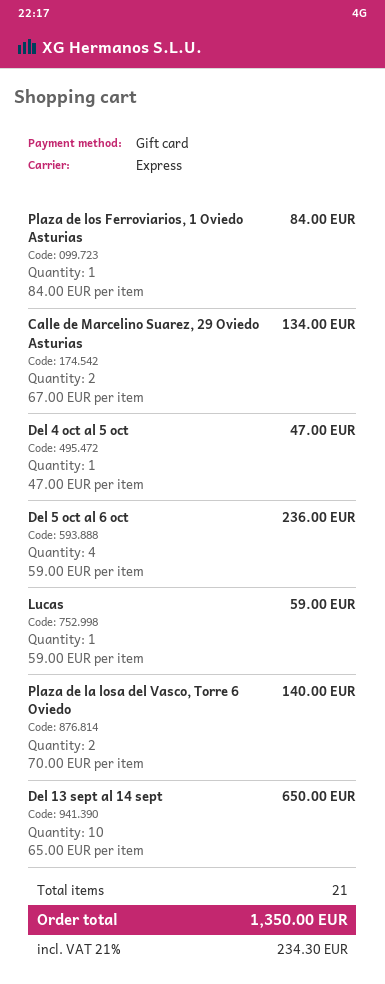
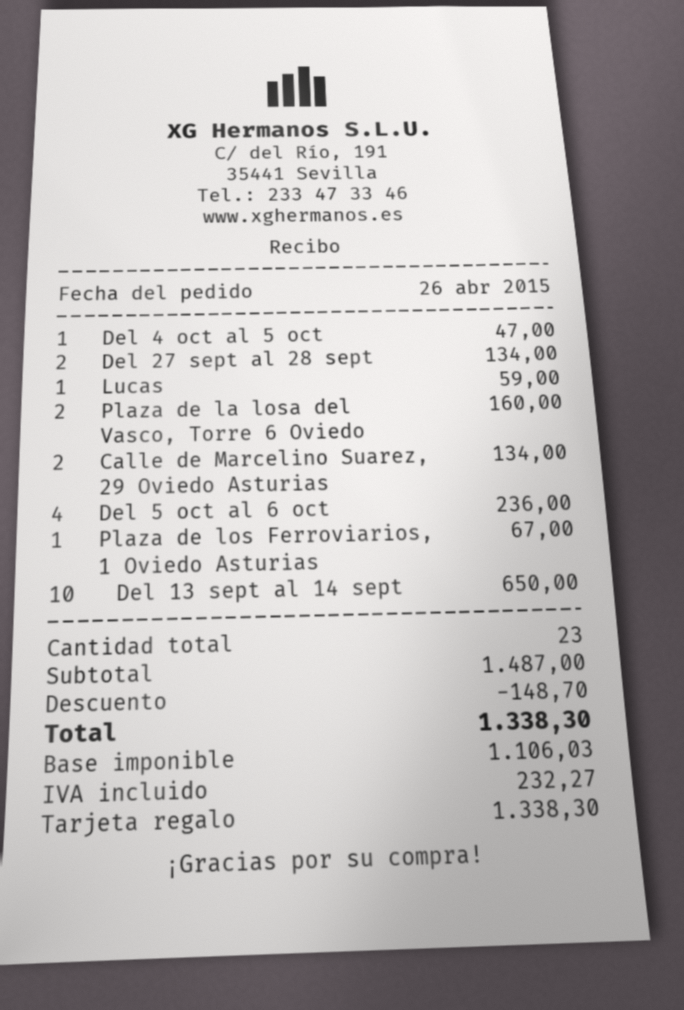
Plaza de los Ferroviarios, 1 Oviedo Asturias: 1 for 84.00 -> 1 for 67.00
Plaza de la losa del Vasco, Torre 6 Oviedo: 2 for 140.00 -> 2 for 160.00
Del 27 sept al 28 sept: none -> 2 for 134.00
total quantity: 21 -> 23
discount: none -> 148.70
tax: 234.30 -> 232.27
total: 1350.00 -> 1338.30

